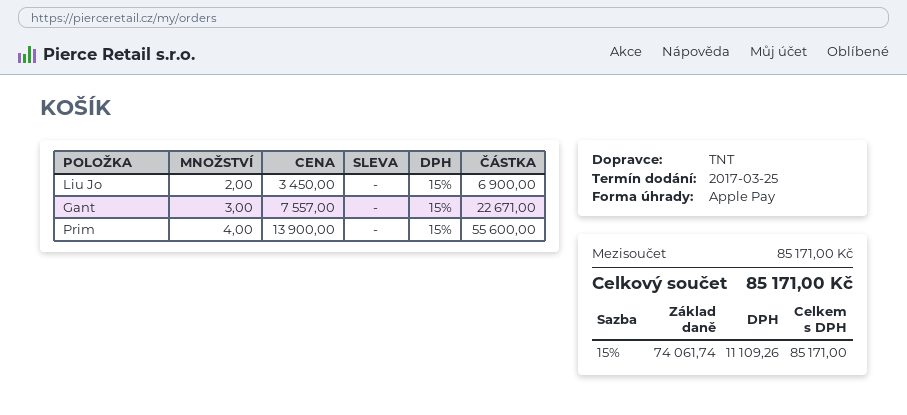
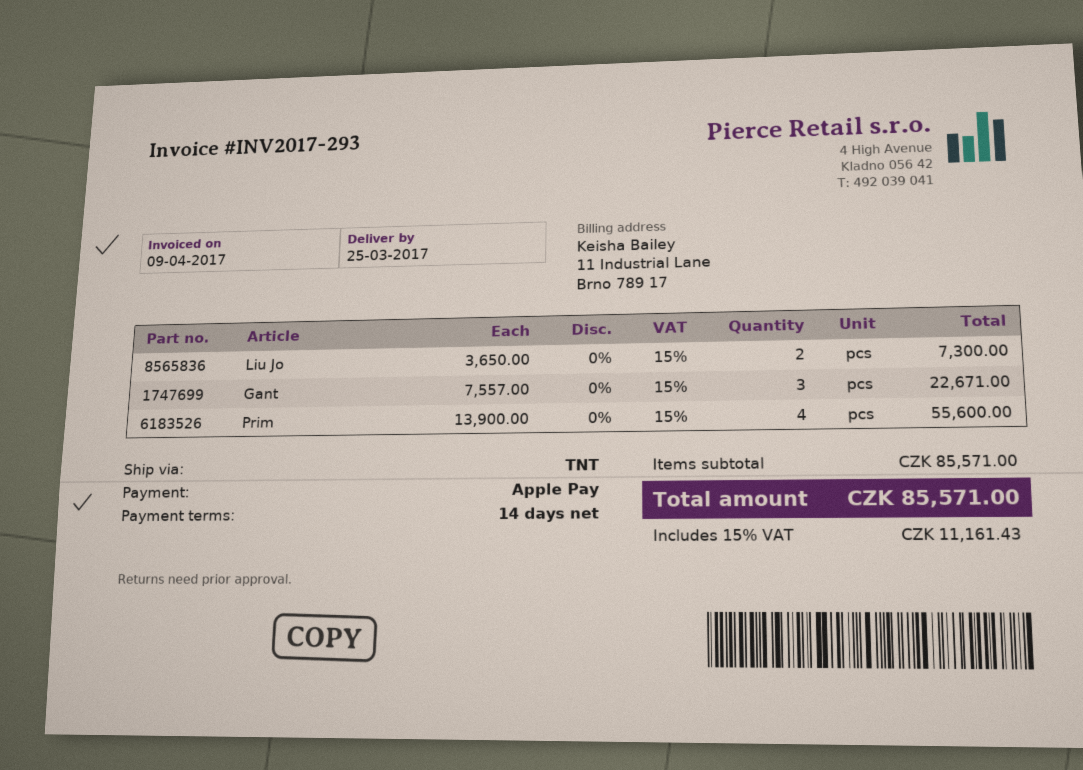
Liu Jo: 2 x 3450.00 = 6900.00 -> 2 x 3650.00 = 7300.00
subtotal: 85171.00 -> 85571.00
tax: 15% = 11109.26 -> 15% = 11161.43
total: 85171.00 -> 85571.00

